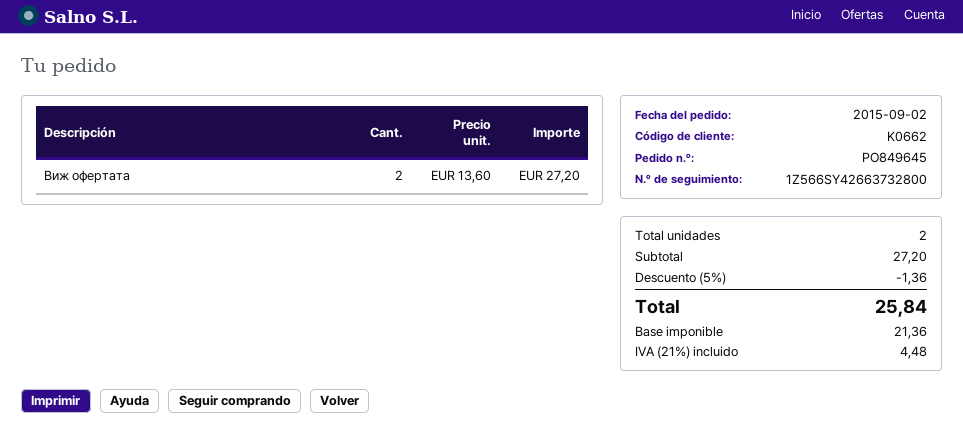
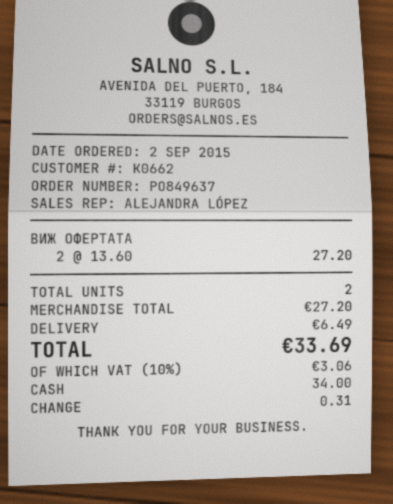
order number: PO849645 -> PO849637
discount: 5% = 1.36 -> none
shipping: none -> 6.49
tax: 21% = 4.48 -> 10% = 3.06
total: 25.84 -> 33.69

